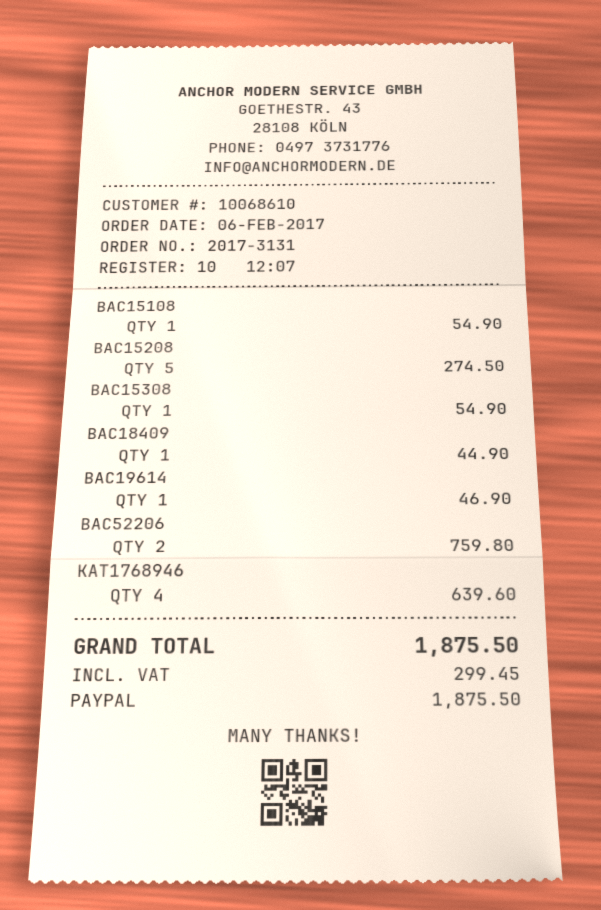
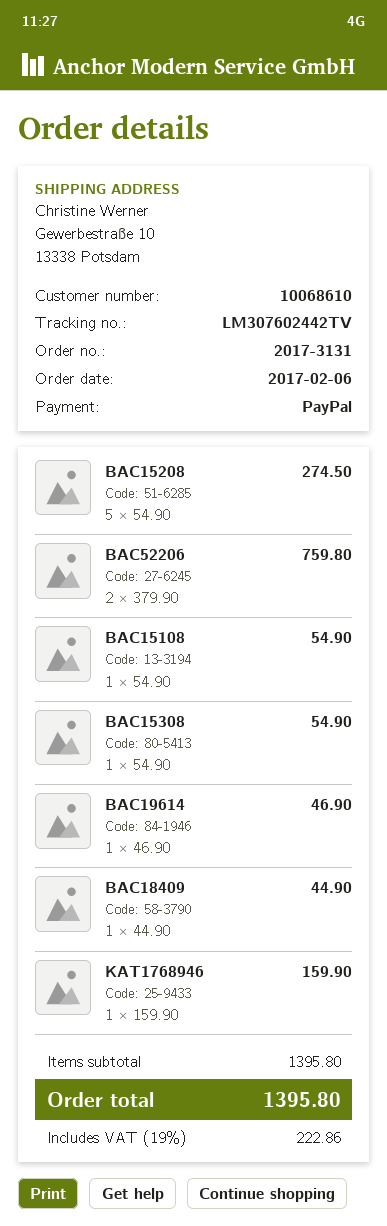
KAT1768946: 4 for 639.60 -> 1 for 159.90
tax: 299.45 -> 222.86
total: 1875.50 -> 1395.80

